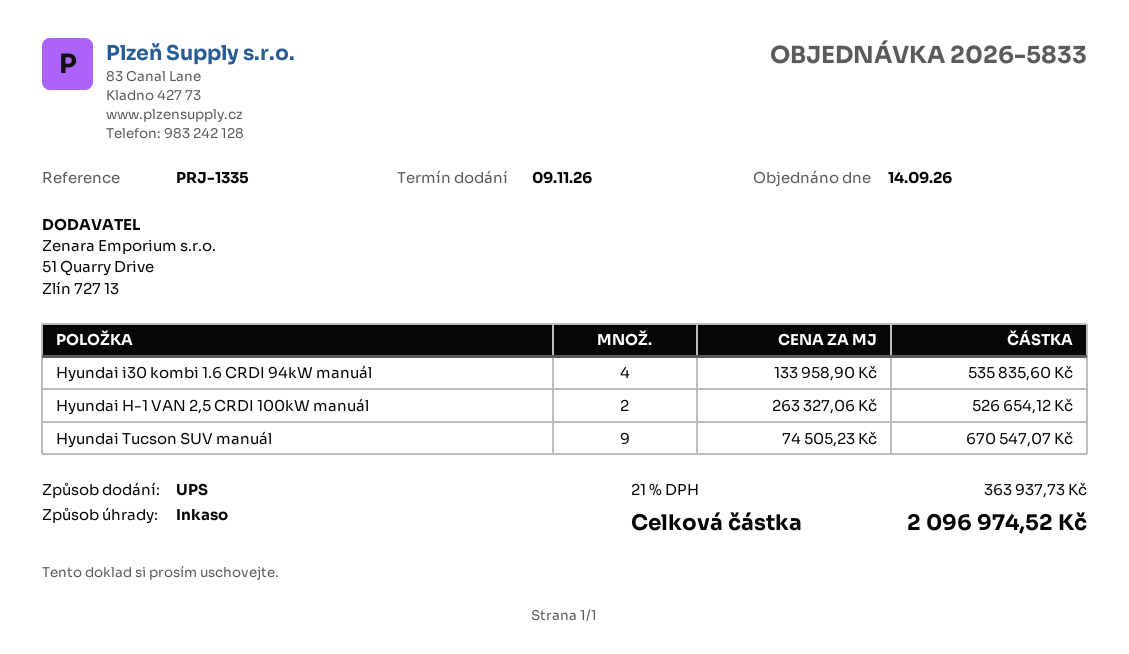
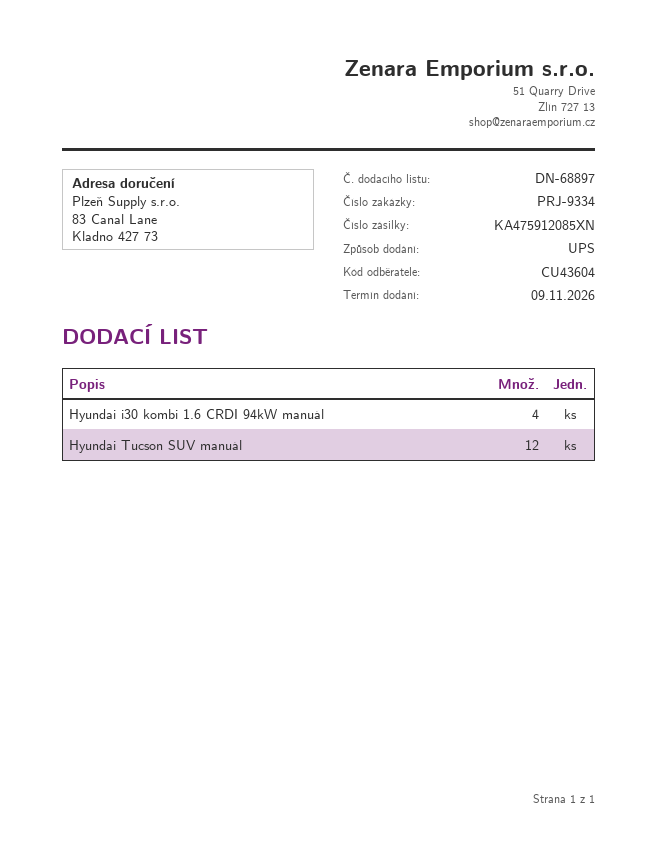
reference: PRJ-1335 -> PRJ-9334
Hyundai H-1 VAN 2,5 CRDI 100kW manuál: 2 -> none
Hyundai Tucson SUV manuál: 9 -> 12

